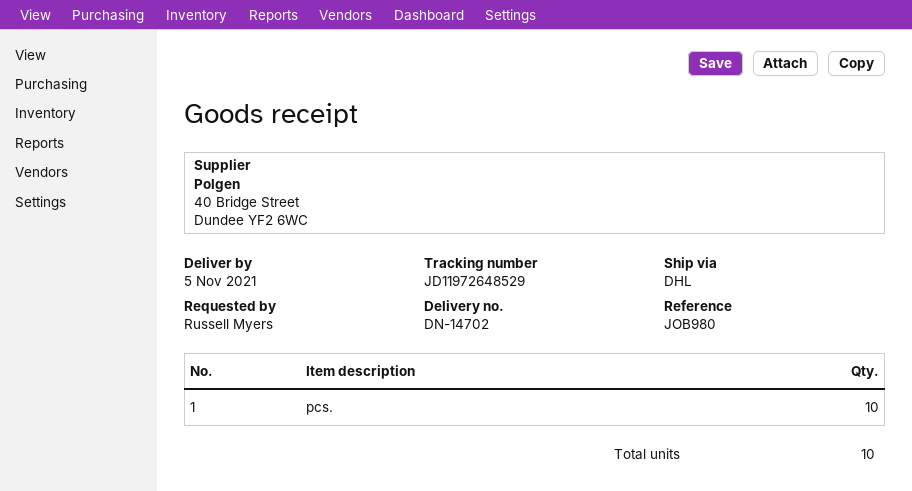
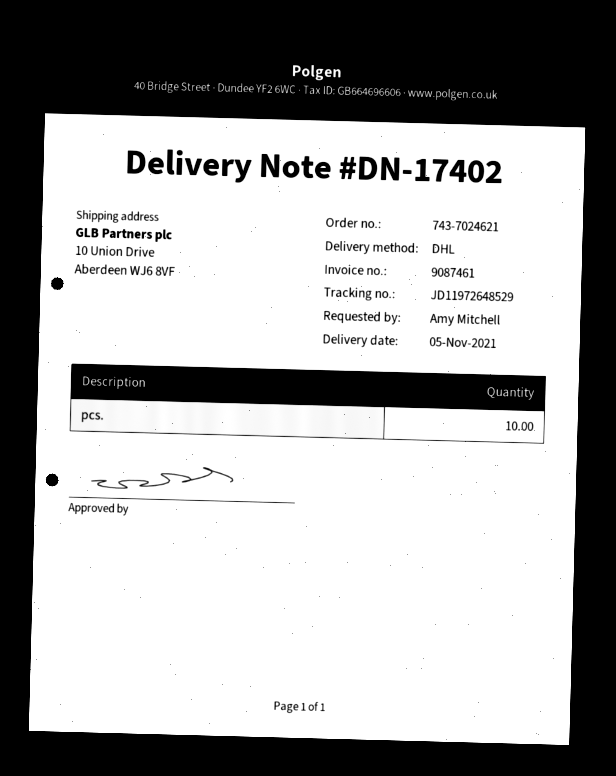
delivery note number: DN-14702 -> DN-17402
ordered by: Russell Myers -> Amy Mitchell

